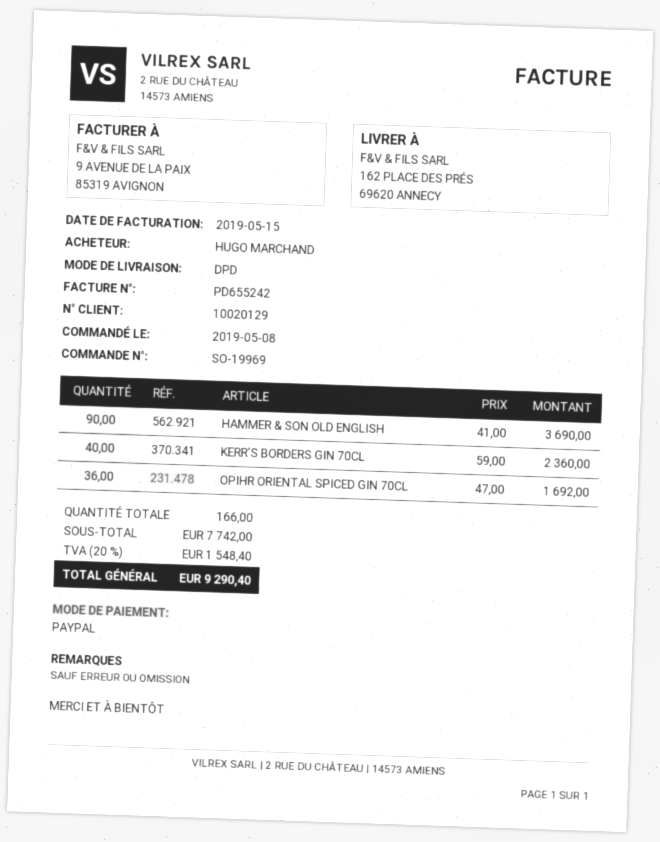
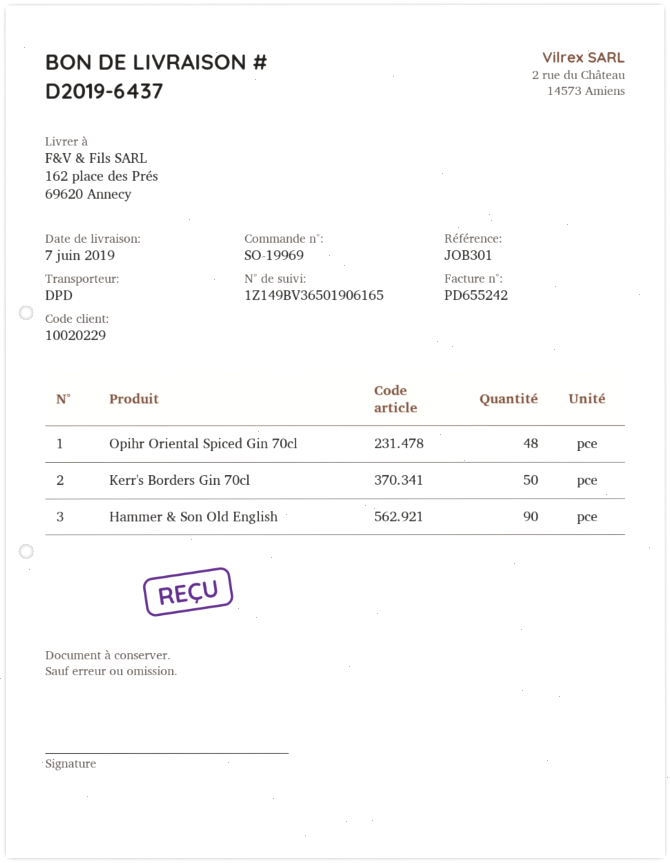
customer number: 10020129 -> 10020229
KERR'S BORDERS GIN 70CL: 40 -> 50
OPIHR ORIENTAL SPICED GIN 70CL: 36 -> 48

